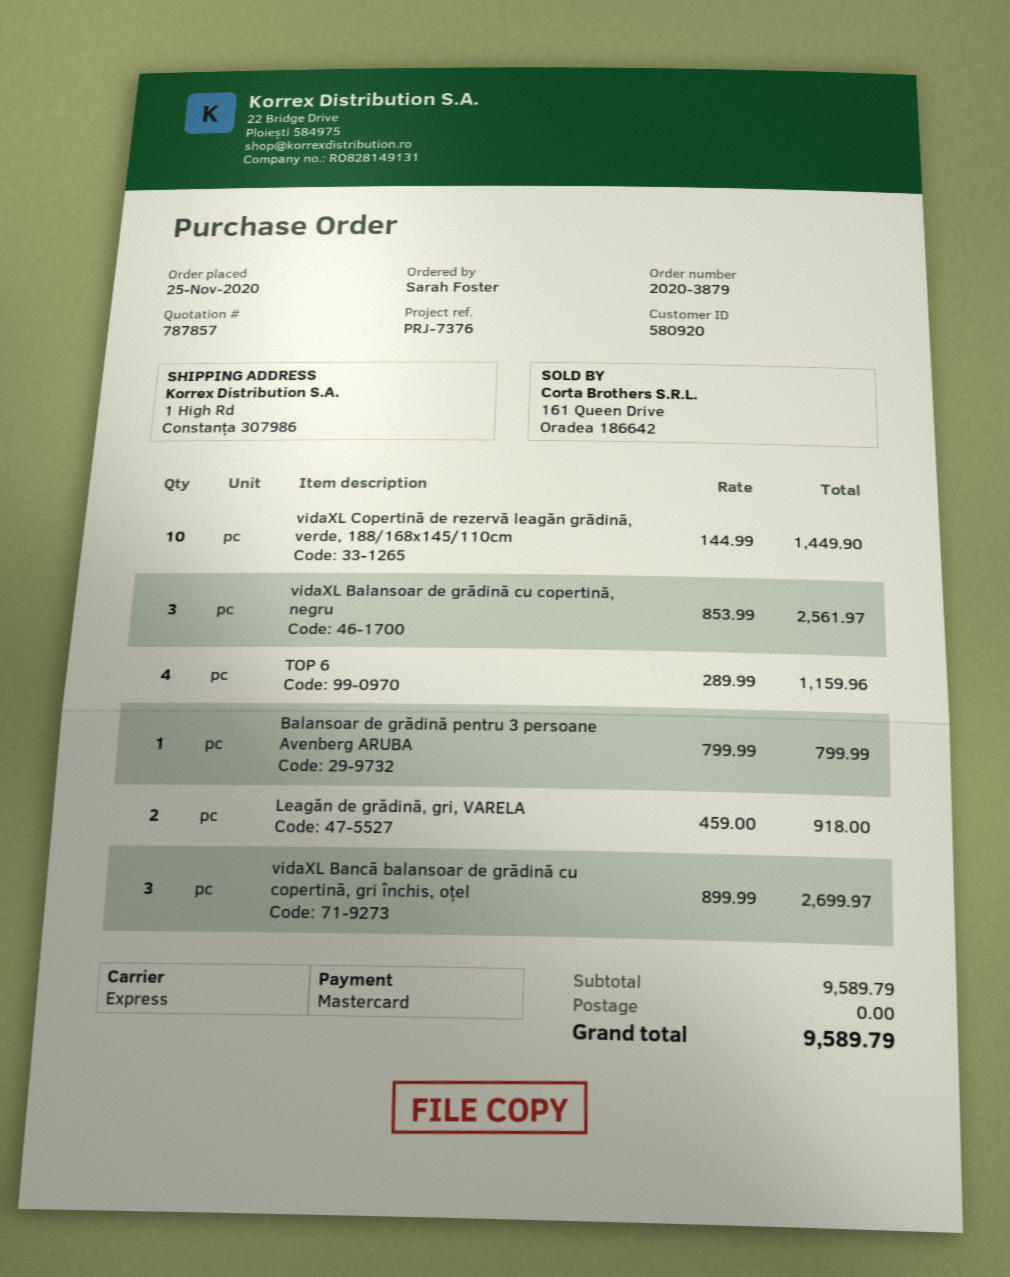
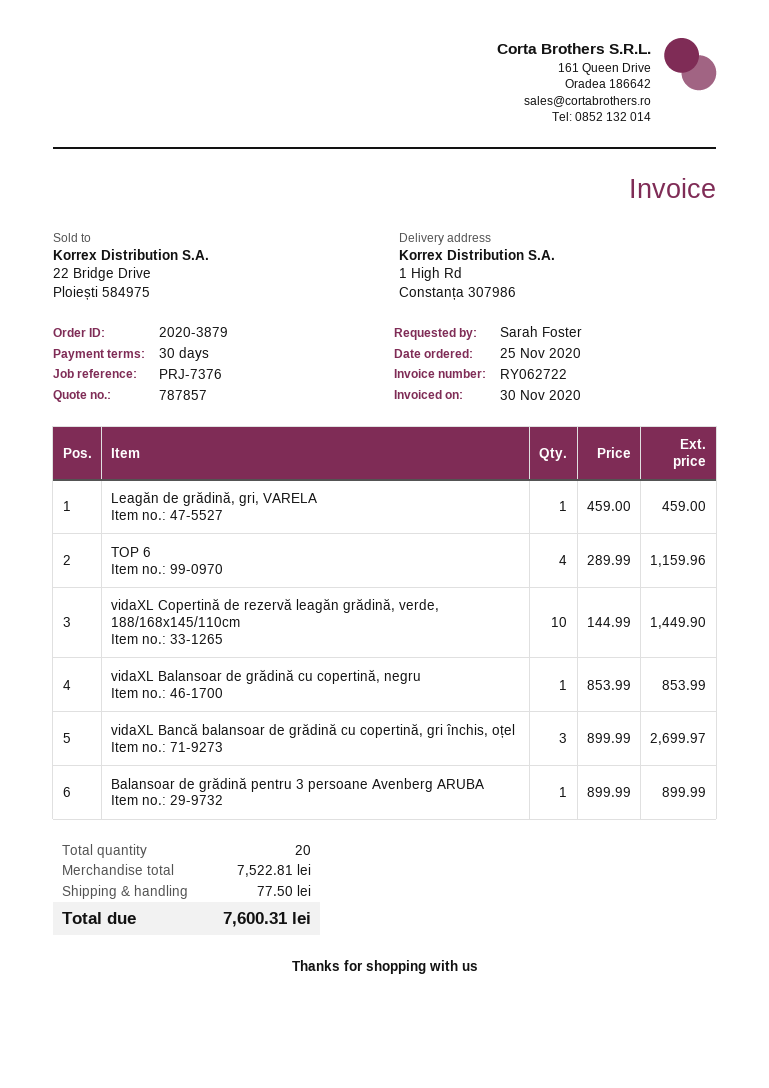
vidaXL Balansoar de grădină cu copertină, negru: 3 x 853.99 = 2561.97 -> 1 x 853.99 = 853.99
Balansoar de grădină pentru 3 persoane Avenberg ARUBA: 1 x 799.99 = 799.99 -> 1 x 899.99 = 899.99
Leagăn de grădină, gri, VARELA: 2 x 459.00 = 918.00 -> 1 x 459.00 = 459.00
subtotal: 9589.79 -> 7522.81
shipping: 0.00 -> 77.50
total: 9589.79 -> 7600.31

